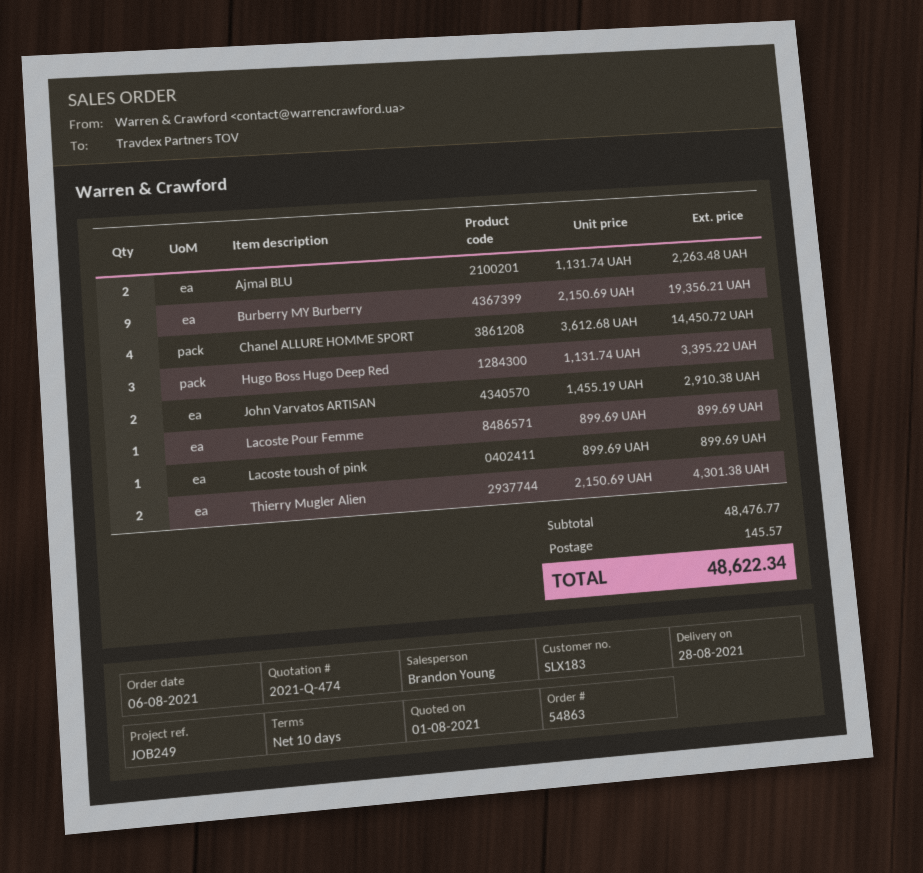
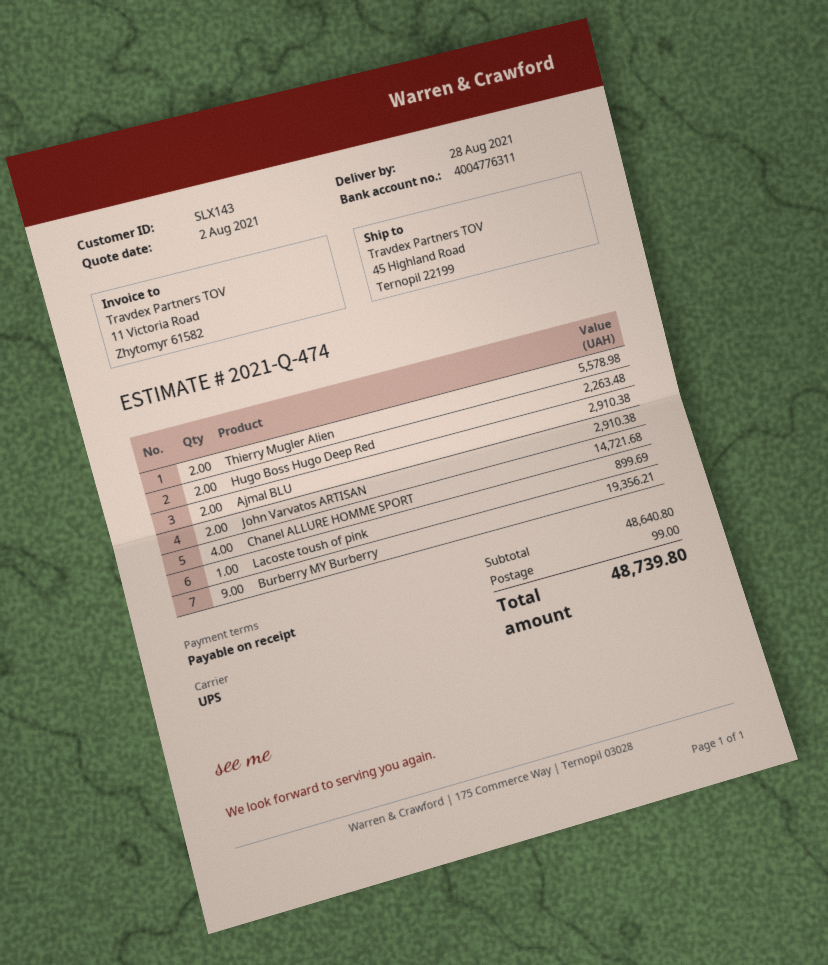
quote date: 2021-08-01 -> 2021-08-02
payment terms: 10 days -> on receipt
customer number: SLX183 -> SLX143
Ajmal BLU: 2 for 2263.48 -> 2 for 2910.38
Chanel ALLURE HOMME SPORT: 4 for 14450.72 -> 4 for 14721.68
Hugo Boss Hugo Deep Red: 3 for 3395.22 -> 2 for 2263.48
Lacoste Pour Femme: 1 for 899.69 -> none
Thierry Mugler Alien: 2 for 4301.38 -> 2 for 5578.98
subtotal: 48476.77 -> 48640.80
shipping: 145.57 -> 99.00
total: 48622.34 -> 48739.80

